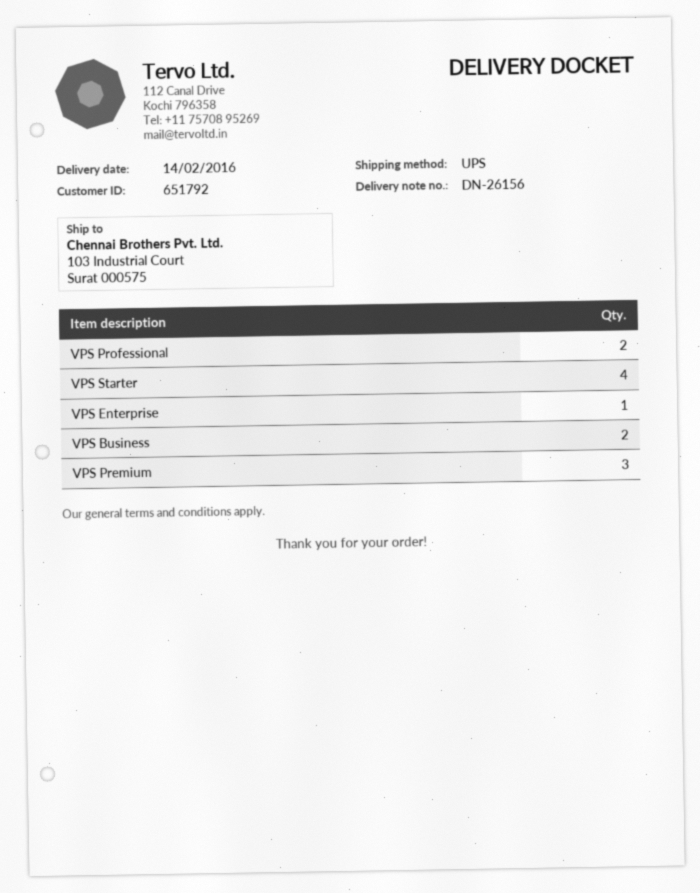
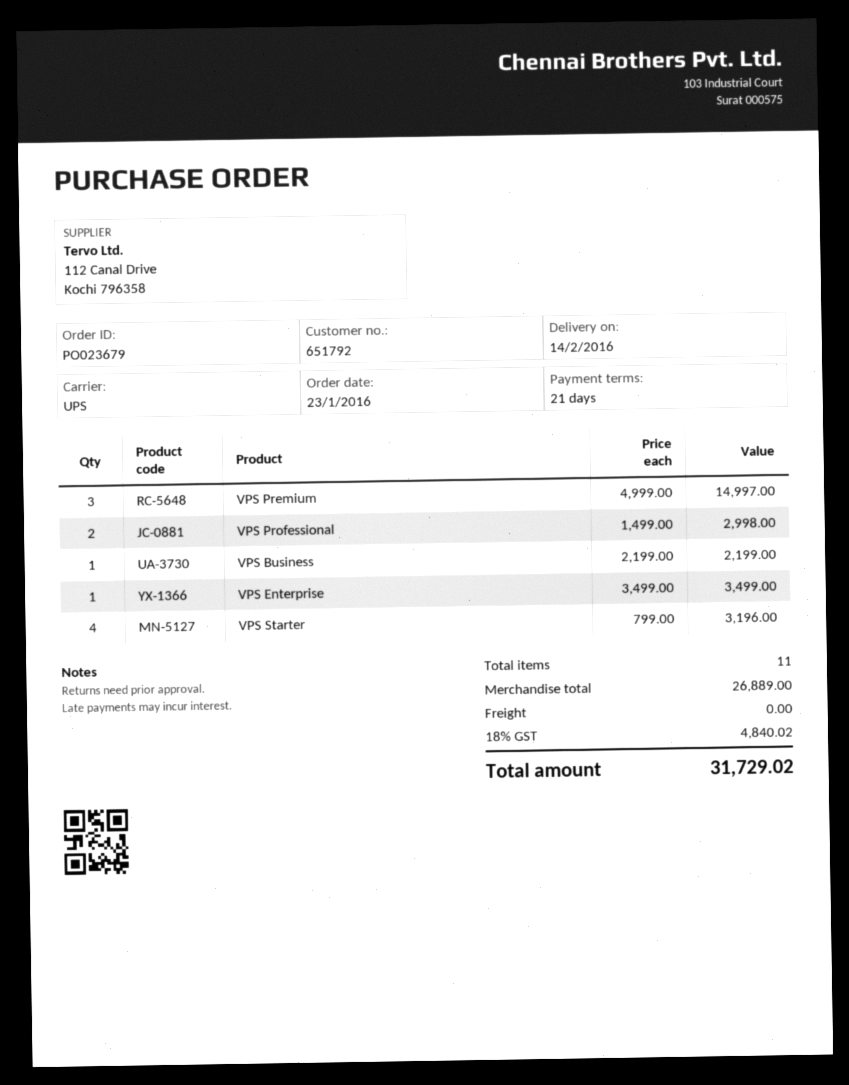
VPS Business: 2 -> 1

